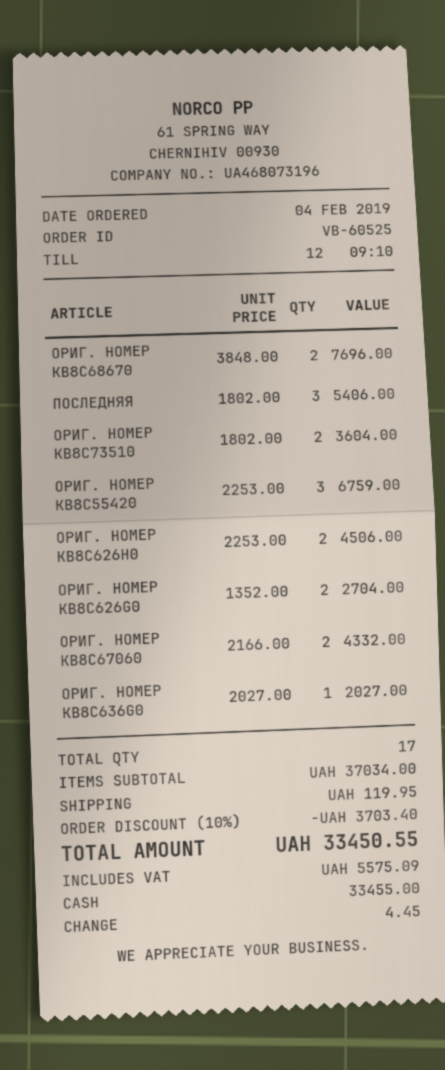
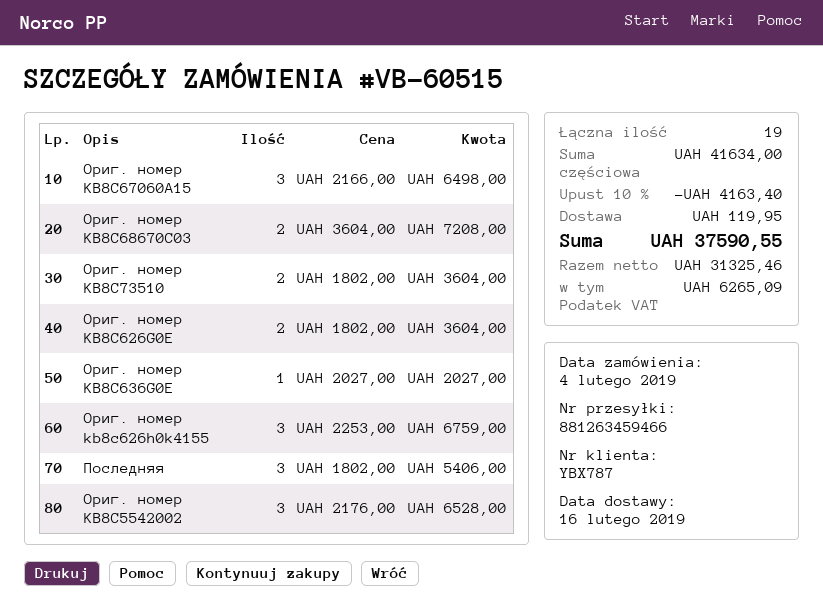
order number: VB-60525 -> VB-60515
ОРИГ. НОМЕР KB8C68670: 2 x 3848.00 = 7696.00 -> 2 x 3604.00 = 7208.00
ОРИГ. НОМЕР KB8C55420: 3 x 2253.00 = 6759.00 -> 3 x 2176.00 = 6528.00
ОРИГ. НОМЕР KB8C626H0: 2 x 2253.00 = 4506.00 -> 3 x 2253.00 = 6759.00
ОРИГ. НОМЕР KB8C626G0: 2 x 1352.00 = 2704.00 -> 2 x 1802.00 = 3604.00
ОРИГ. НОМЕР KB8C67060: 2 x 2166.00 = 4332.00 -> 3 x 2166.00 = 6498.00
total quantity: 17 -> 19
subtotal: 37034.00 -> 41634.00
discount: 10% = 3703.40 -> 10% = 4163.40
tax: 5575.09 -> 6265.09
total: 33450.55 -> 37590.55

